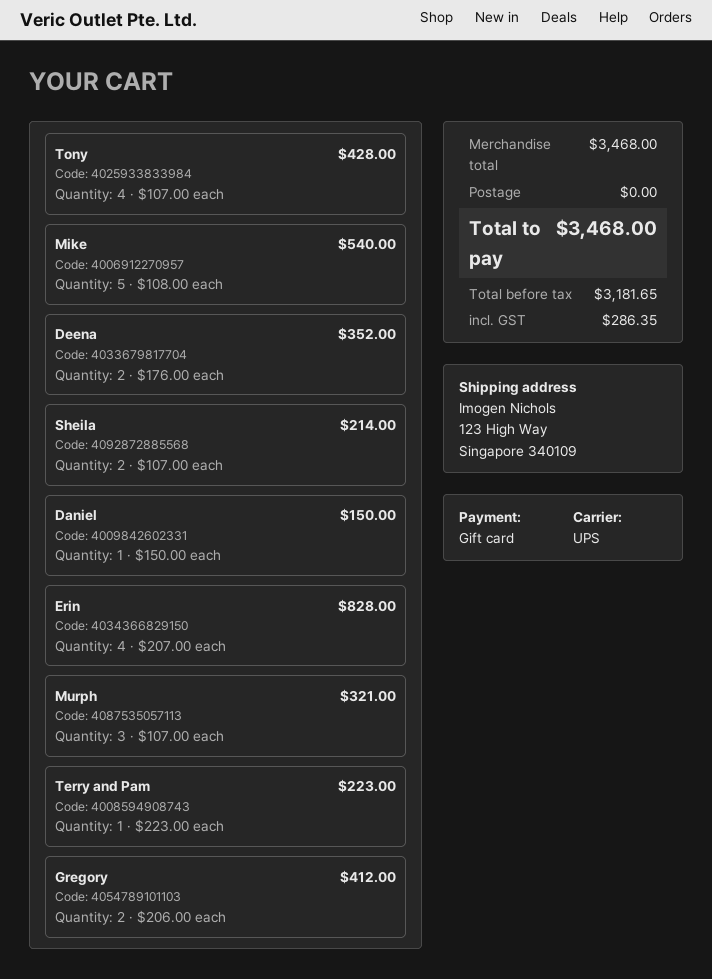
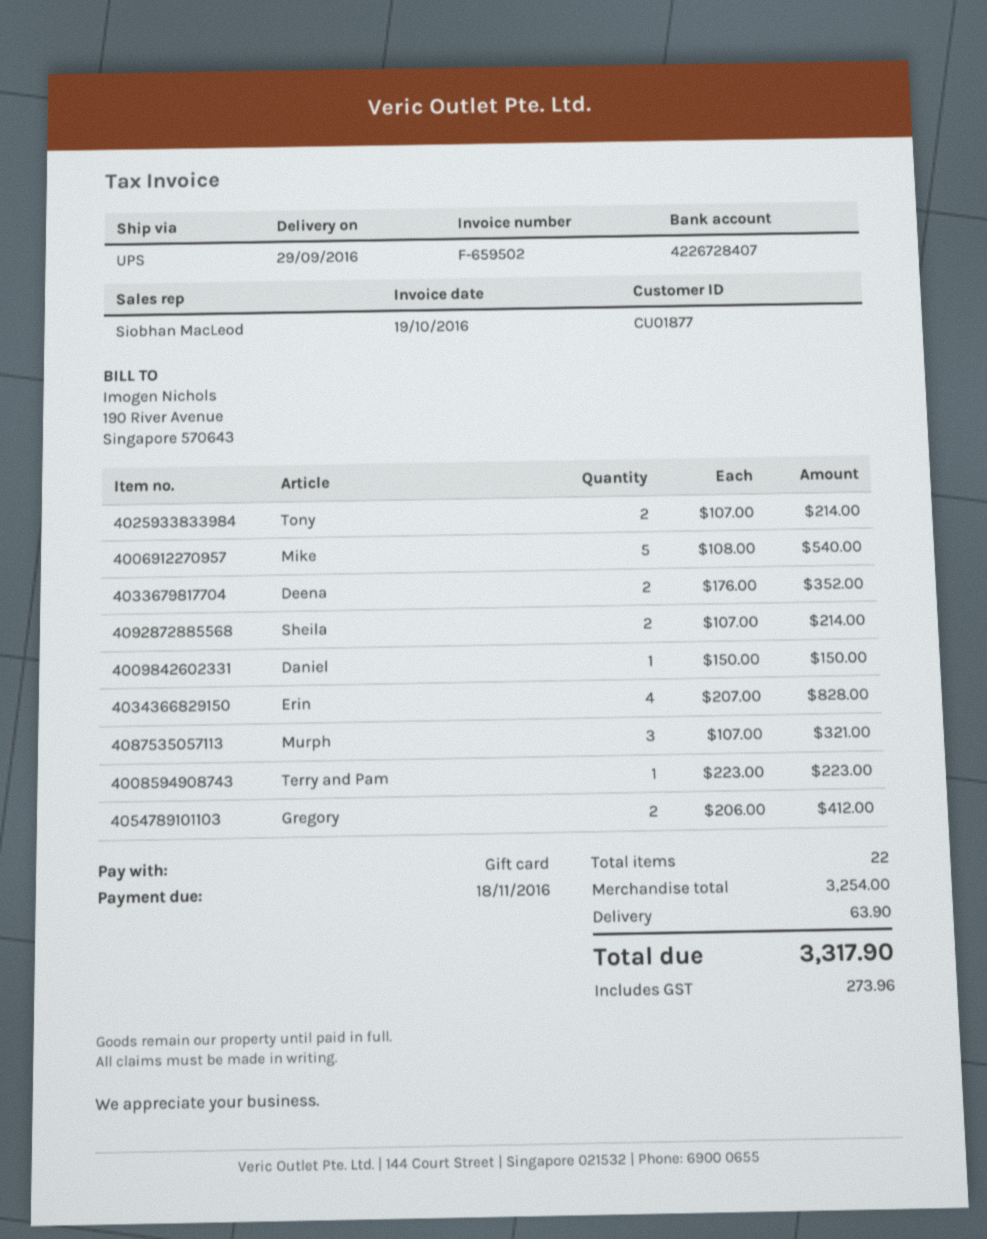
Tony: 4 x 107.00 = 428.00 -> 2 x 107.00 = 214.00
subtotal: 3468.00 -> 3254.00
shipping: 0.00 -> 63.90
tax: 286.35 -> 273.96
total: 3468.00 -> 3317.90

